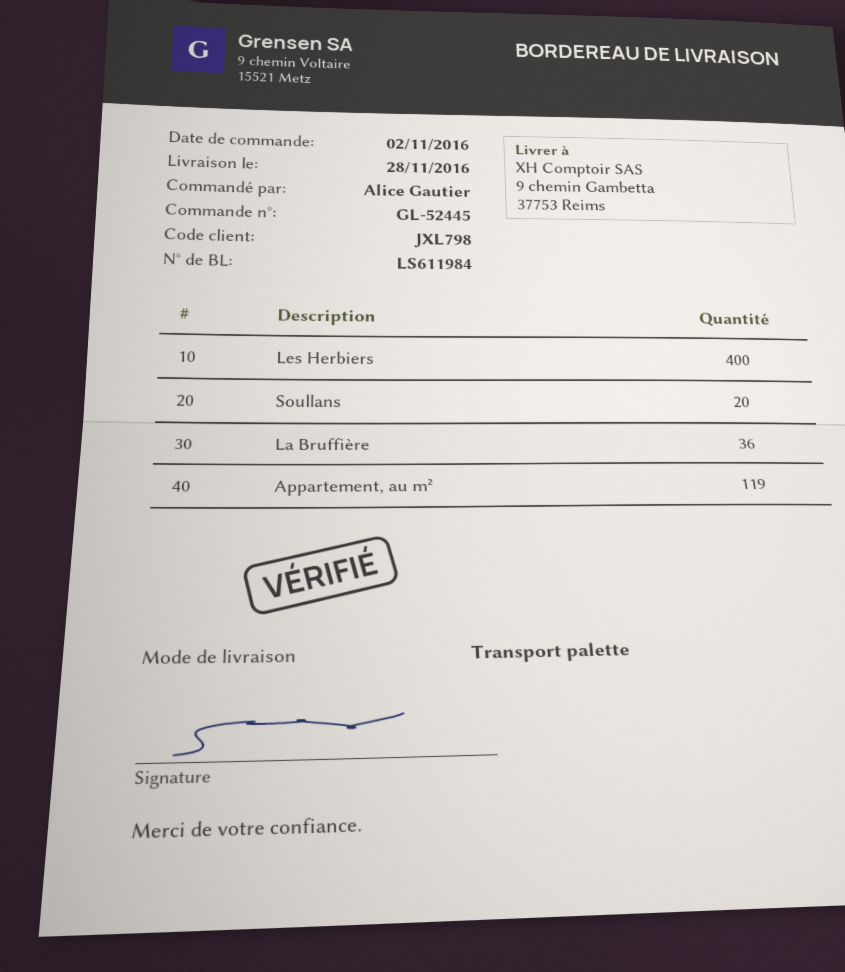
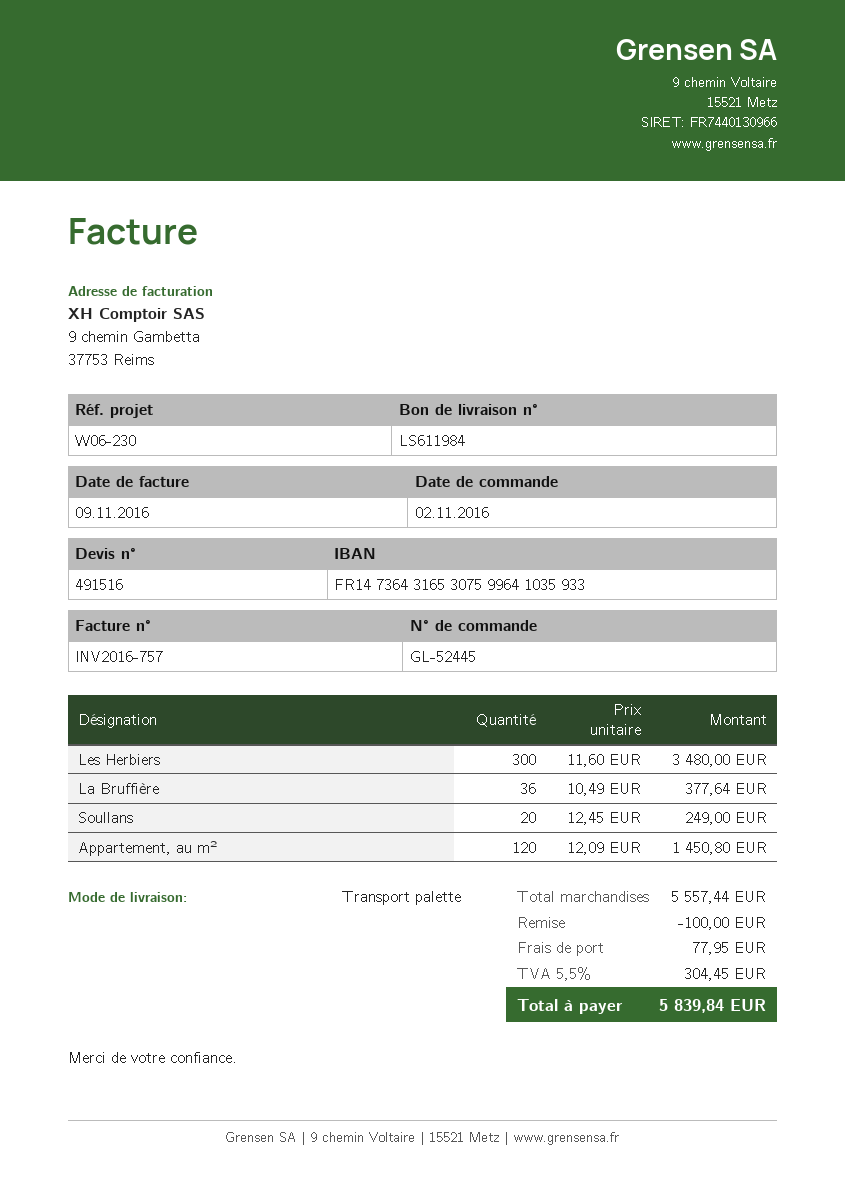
Les Herbiers: 400 -> 300
Appartement, au m²: 119 -> 120

